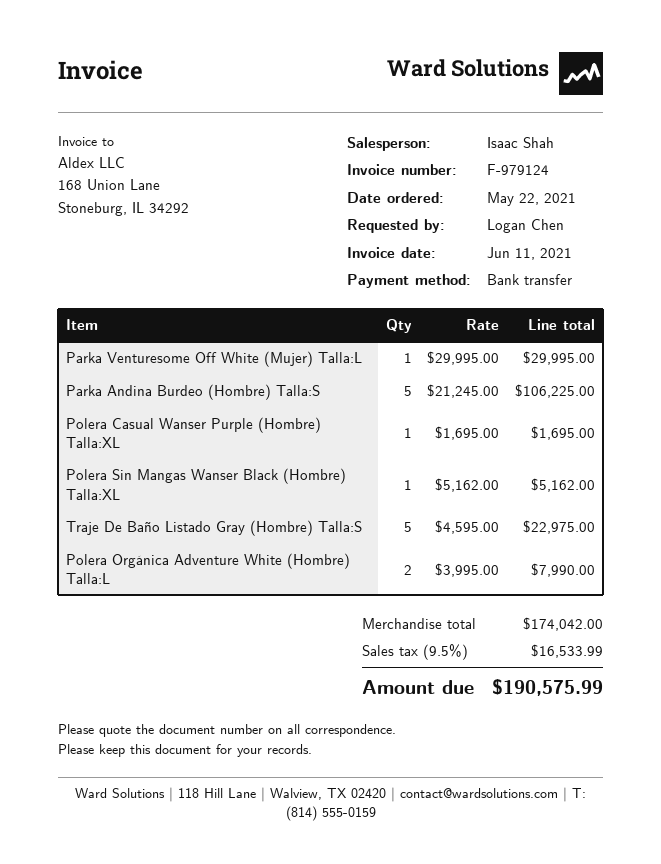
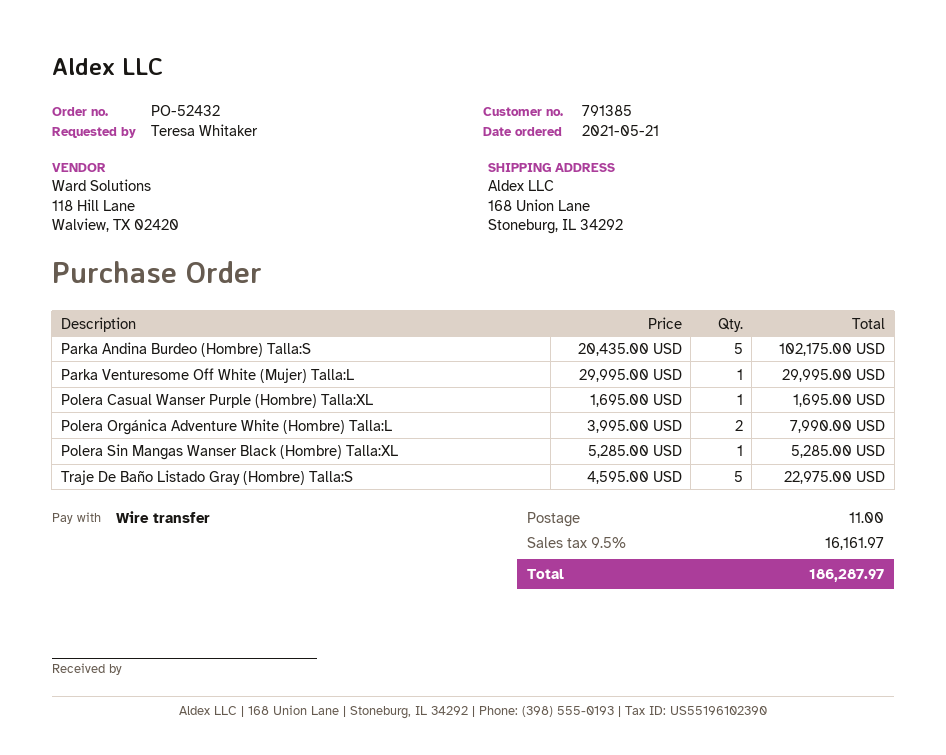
order date: 2021-05-22 -> 2021-05-21
ordered by: Logan Chen -> Teresa Whitaker
Parka Andina Burdeo (Hombre) Talla:S: 5 x 21245.00 = 106225.00 -> 5 x 20435.00 = 102175.00
Polera Sin Mangas Wanser Black (Hombre) Talla:XL: 1 x 5162.00 = 5162.00 -> 1 x 5285.00 = 5285.00
shipping: none -> 11.00
tax: 9.5% = 16533.99 -> 9.5% = 16161.97
total: 190575.99 -> 186287.97

